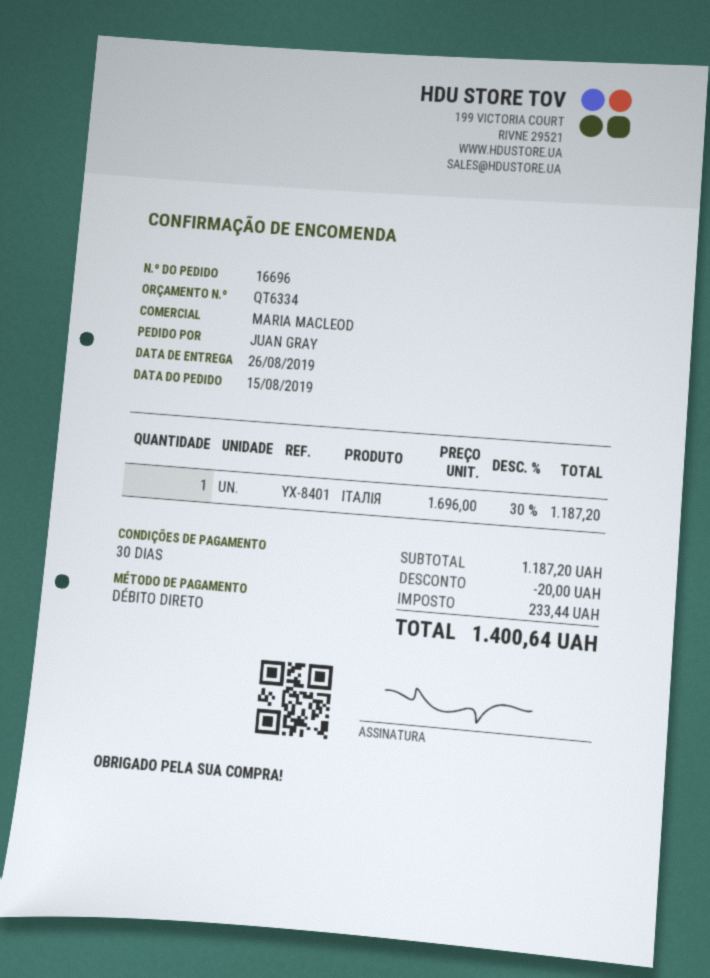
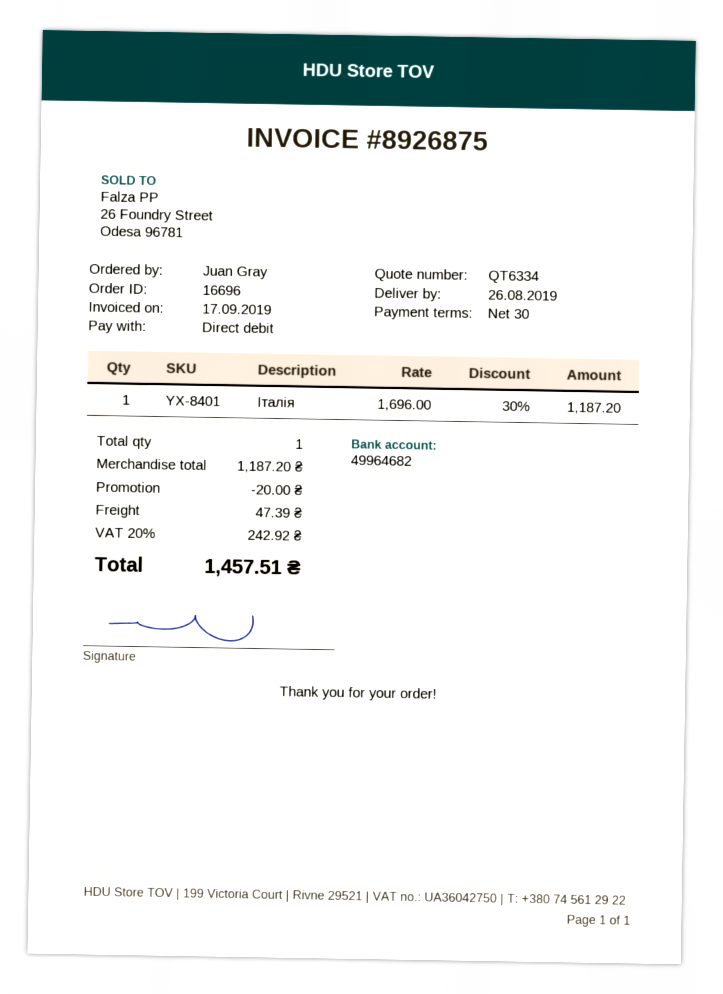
shipping: none -> 47.39
tax: 233.44 -> 242.92
total: 1400.64 -> 1457.51

